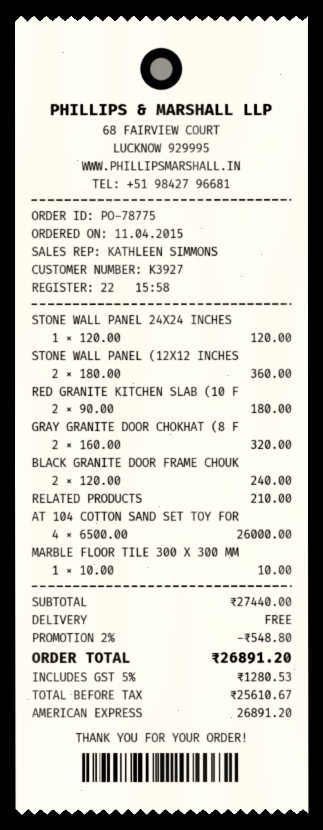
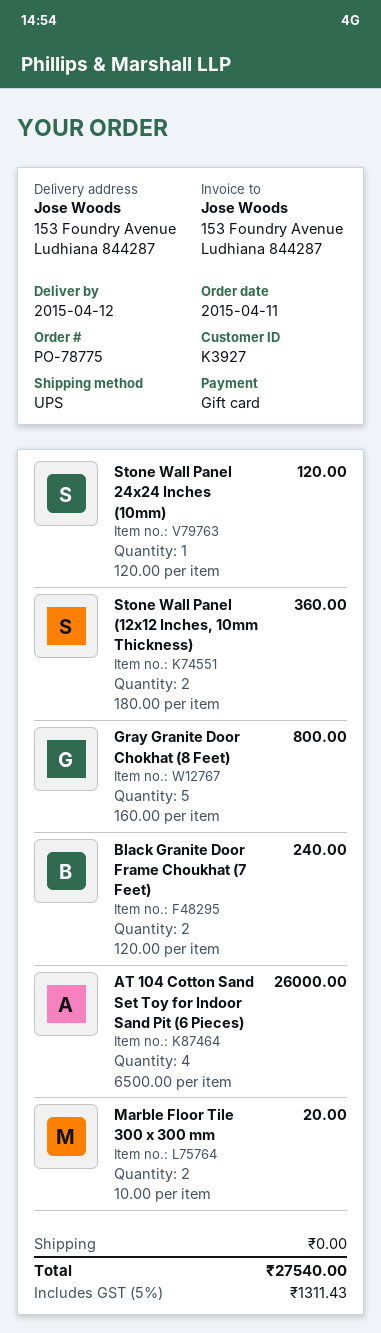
payment method: American Express -> gift card
RED GRANITE KITCHEN SLAB (10 F: 2 x 90.00 = 180.00 -> none
GRAY GRANITE DOOR CHOKHAT (8 F: 2 x 160.00 = 320.00 -> 5 x 160.00 = 800.00
RELATED PRODUCTS: 1 x 210.00 = 210.00 -> none
MARBLE FLOOR TILE 300 X 300 MM: 1 x 10.00 = 10.00 -> 2 x 10.00 = 20.00
discount: 2% = 548.80 -> none
tax: 5% = 1280.53 -> 5% = 1311.43
total: 26891.20 -> 27540.00

